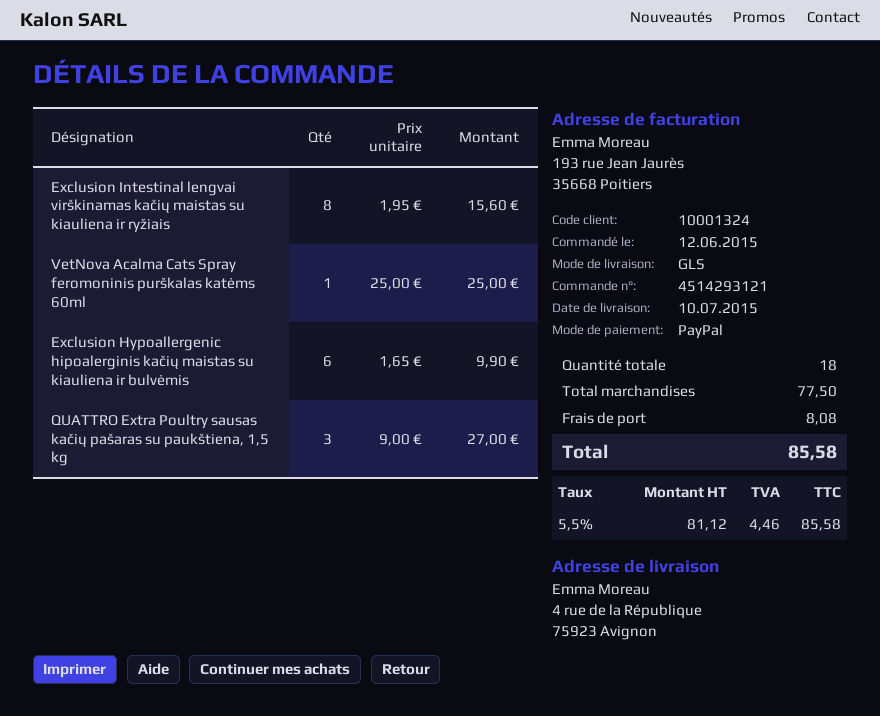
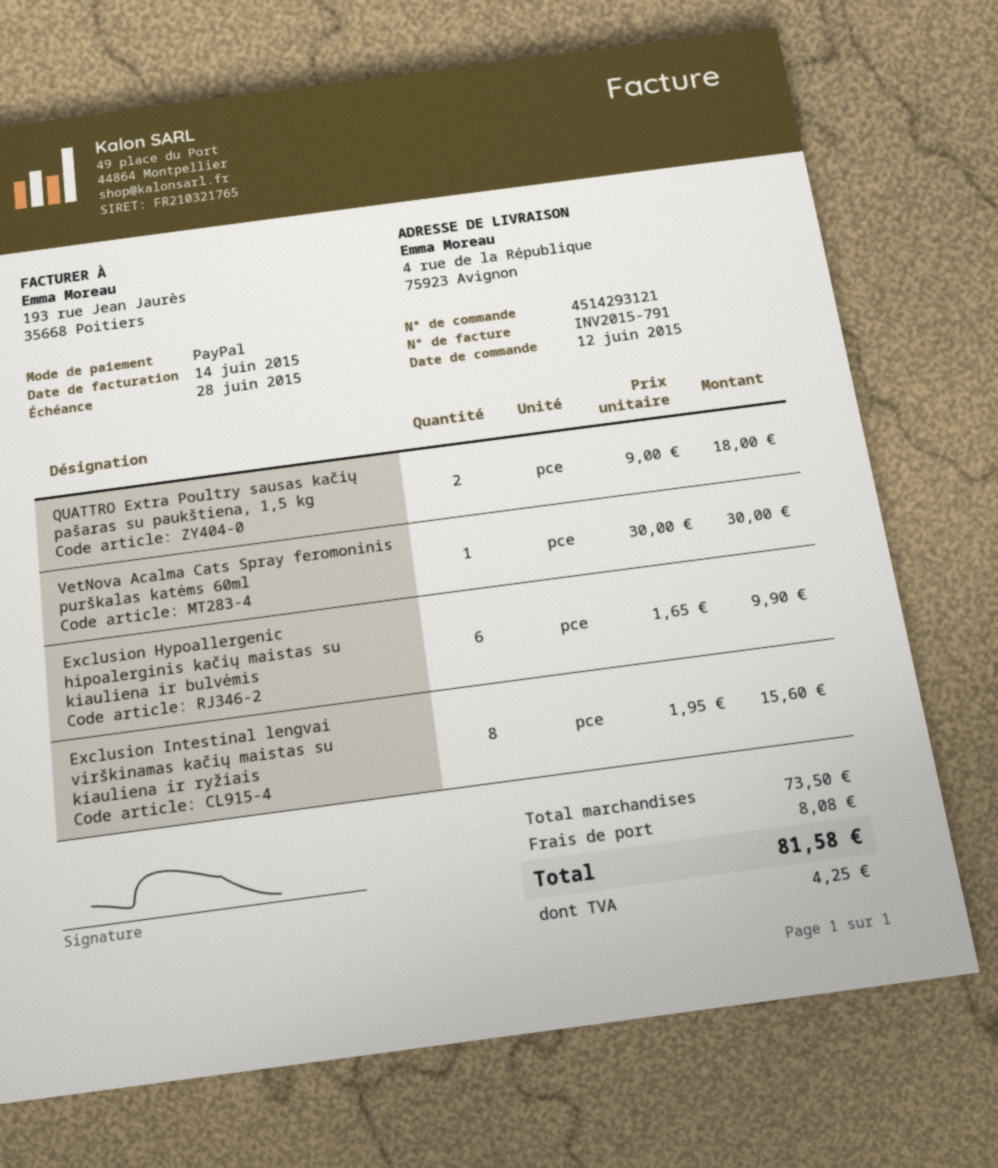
VetNova Acalma Cats Spray feromoninis purškalas katėms 60ml: 1 x 25.00 = 25.00 -> 1 x 30.00 = 30.00
QUATTRO Extra Poultry sausas kačių pašaras su paukštiena, 1,5 kg: 3 x 9.00 = 27.00 -> 2 x 9.00 = 18.00
subtotal: 77.50 -> 73.50
tax: 4.46 -> 4.25
total: 85.58 -> 81.58

